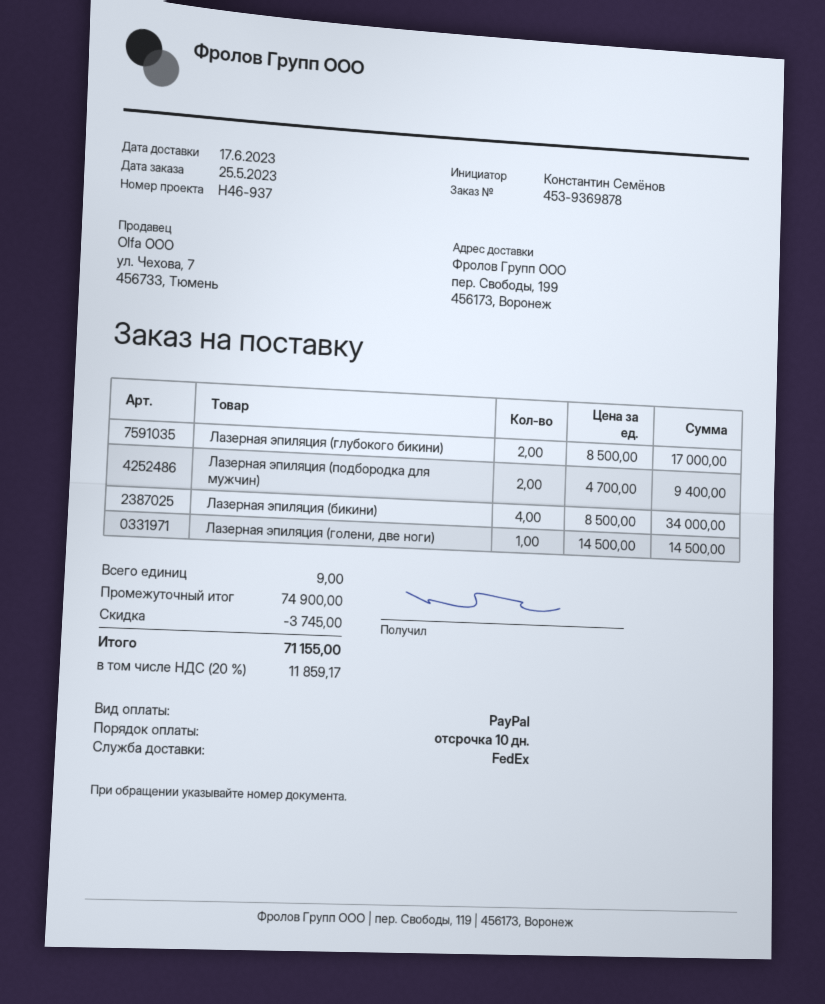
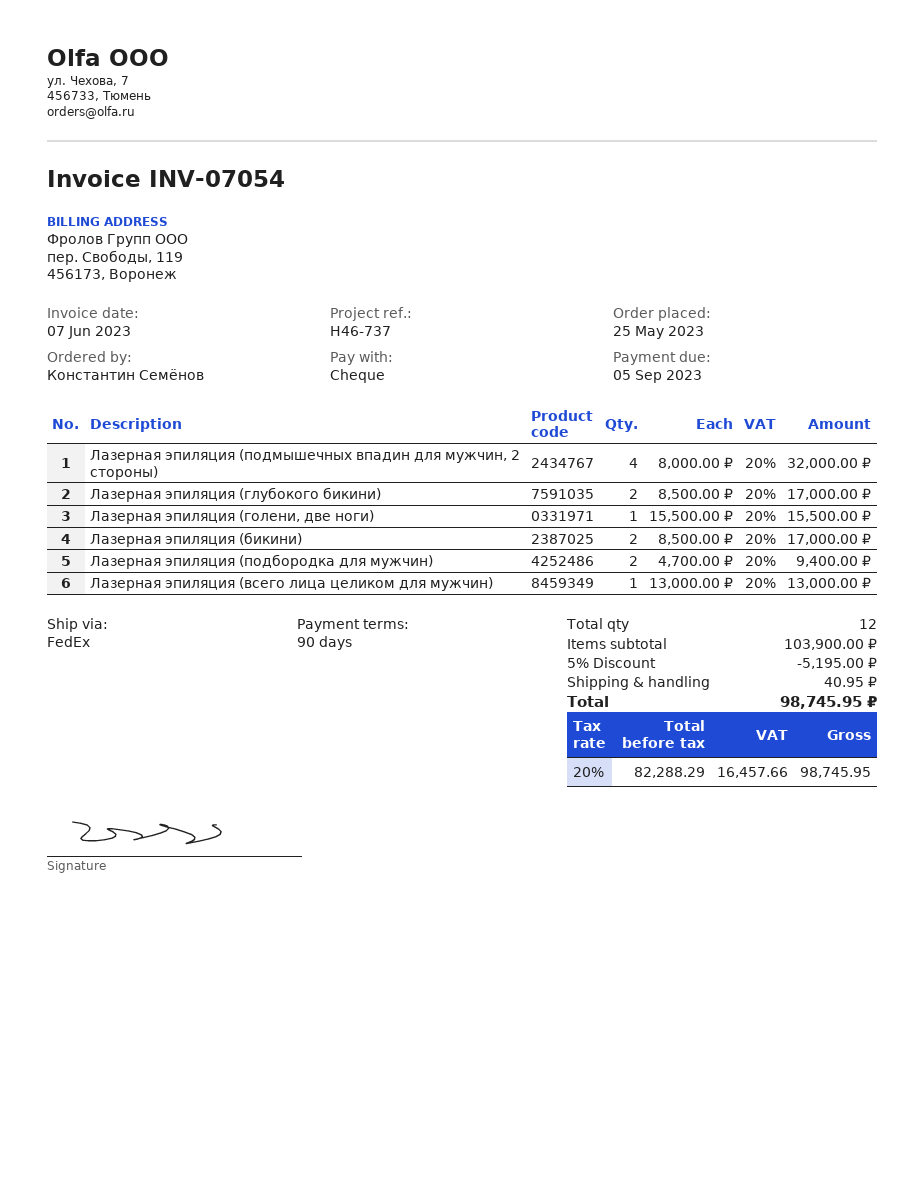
payment terms: 10 days -> 90 days
reference: H46-937 -> H46-737
payment method: PayPal -> cheque
Лазерная эпиляция (бикини): 4 x 8500.00 = 34000.00 -> 2 x 8500.00 = 17000.00
Лазерная эпиляция (голени, две ноги): 1 x 14500.00 = 14500.00 -> 1 x 15500.00 = 15500.00
Лазерная эпиляция (подмышечных впадин для мужчин, 2 стороны): none -> 4 x 8000.00 = 32000.00
Лазерная эпиляция (всего лица целиком для мужчин): none -> 1 x 13000.00 = 13000.00
total quantity: 9 -> 12
subtotal: 74900.00 -> 103900.00
discount: 3745.00 -> 5195.00
shipping: none -> 40.95
tax: 20% = 11859.17 -> 20% = 16457.66
total: 71155.00 -> 98745.95

